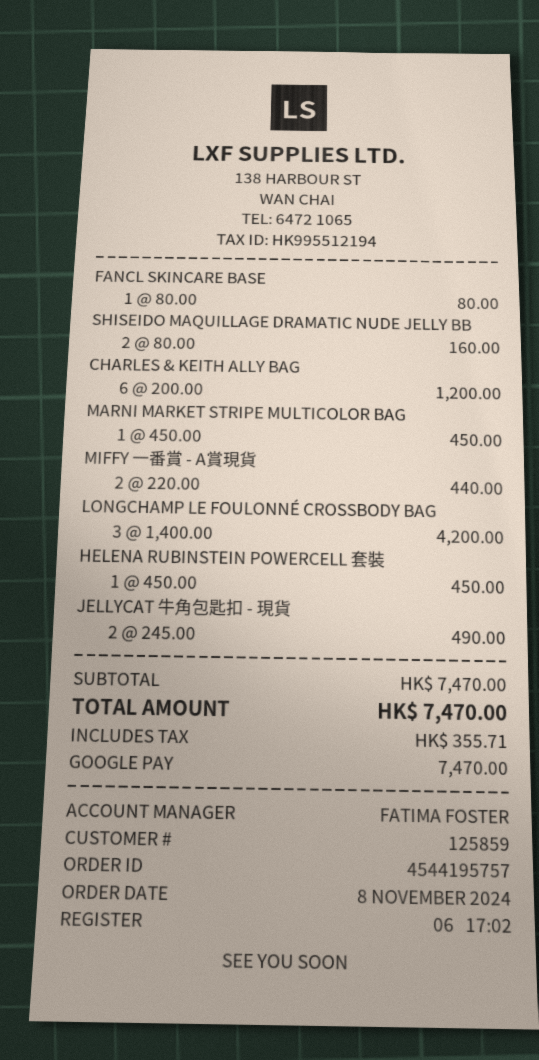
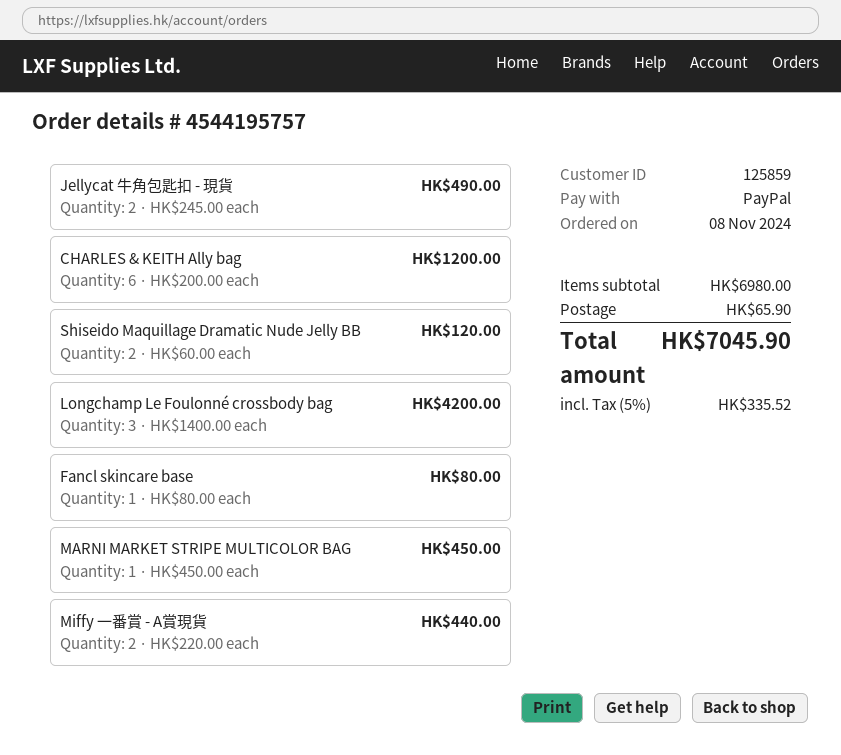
payment method: Google Pay -> PayPal
SHISEIDO MAQUILLAGE DRAMATIC NUDE JELLY BB: 2 x 80.00 = 160.00 -> 2 x 60.00 = 120.00
HELENA RUBINSTEIN POWERCELL 套裝: 1 x 450.00 = 450.00 -> none
subtotal: 7470.00 -> 6980.00
shipping: none -> 65.90
tax: 355.71 -> 335.52
total: 7470.00 -> 7045.90

